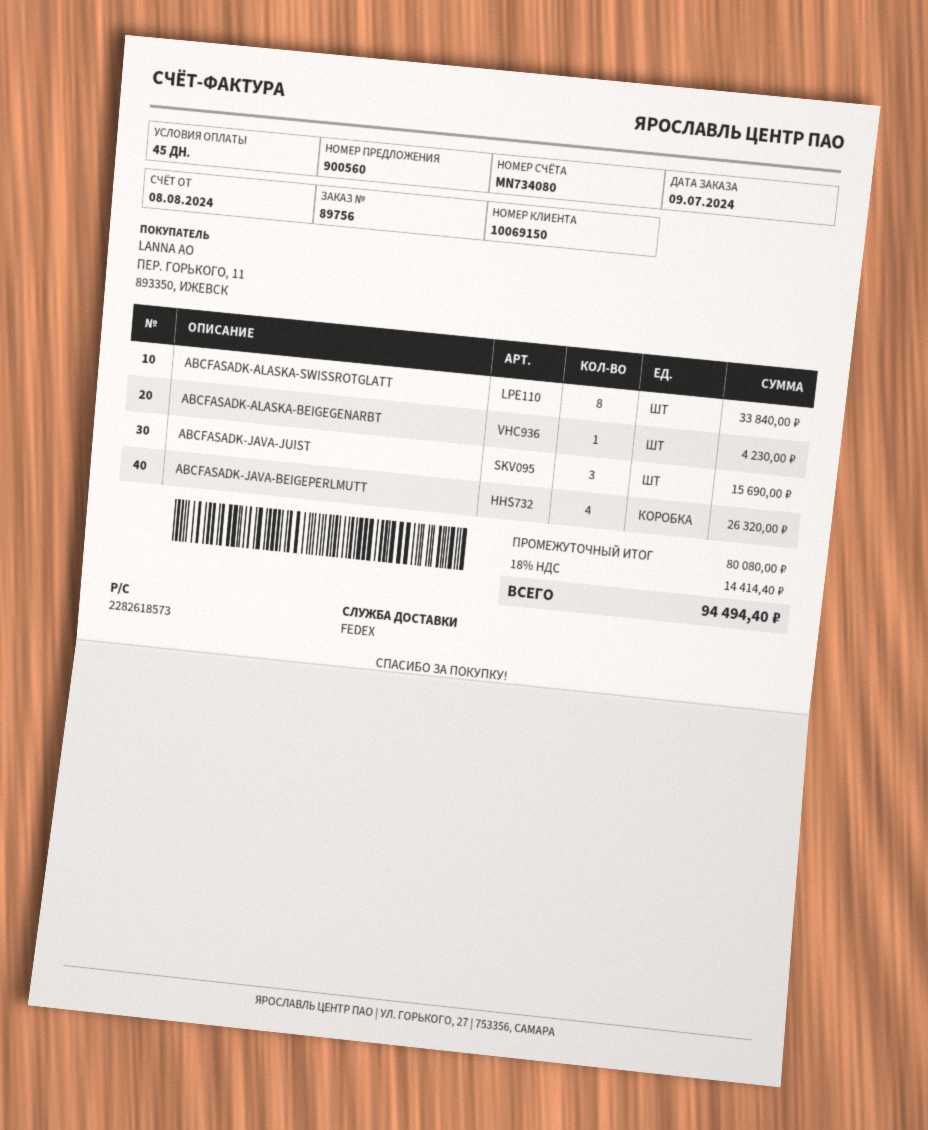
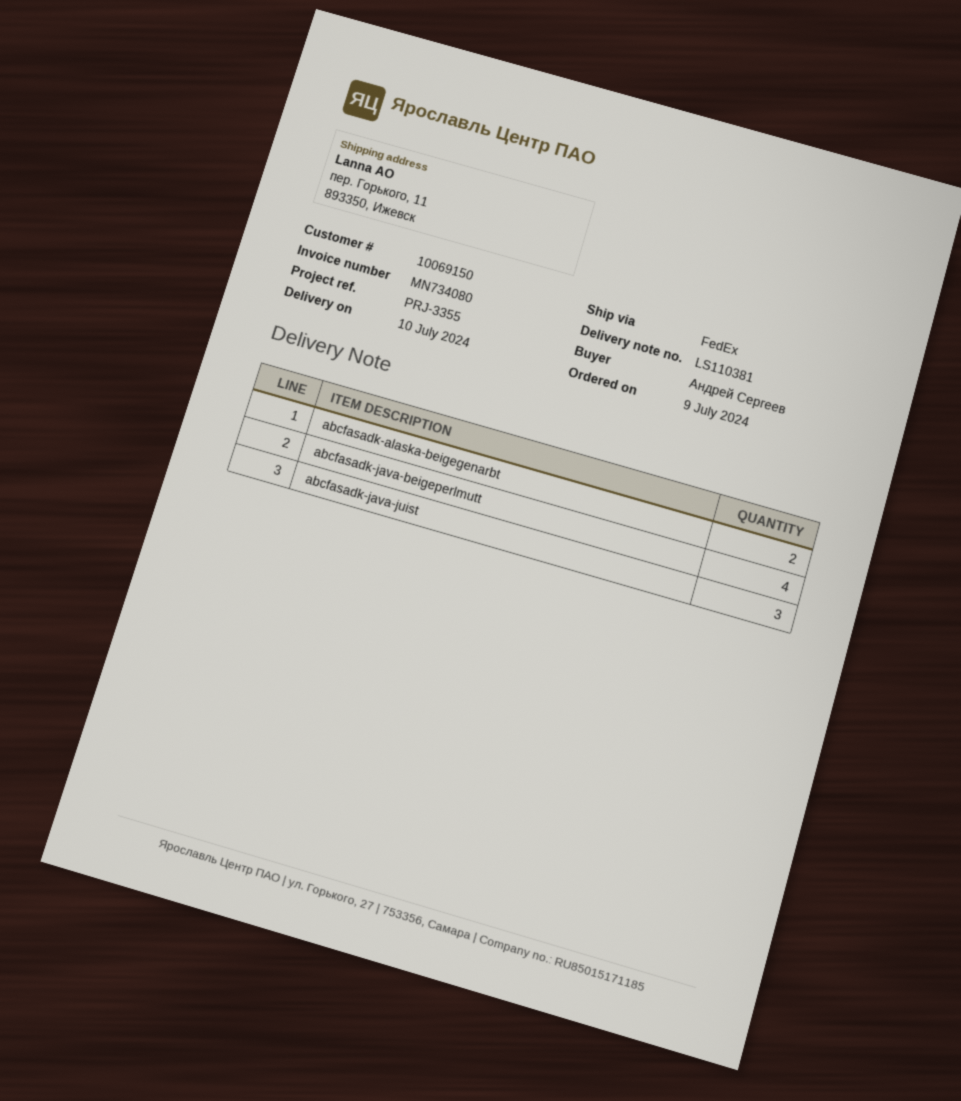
ABCFASADK-ALASKA-SWISSROTGLATT: 8 -> none
ABCFASADK-ALASKA-BEIGEGENARBT: 1 -> 2

